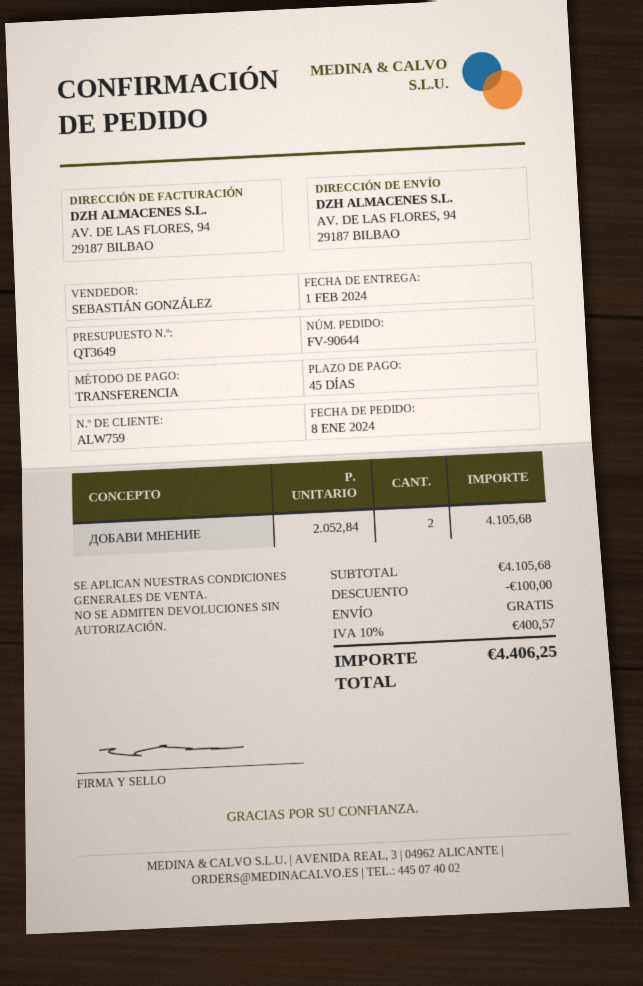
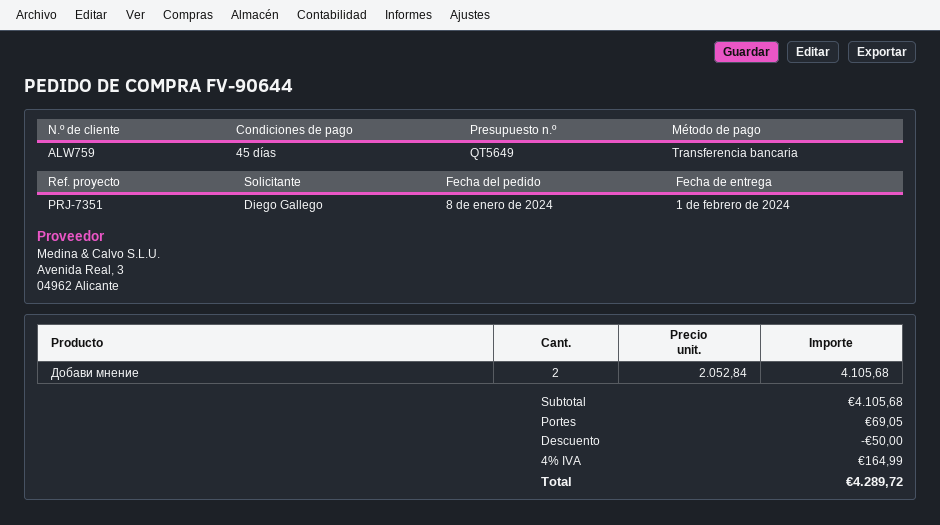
quote number: QT3649 -> QT5649
discount: 100.00 -> 50.00
shipping: 0.00 -> 69.05
tax: 10% = 400.57 -> 4% = 164.99
total: 4406.25 -> 4289.72

